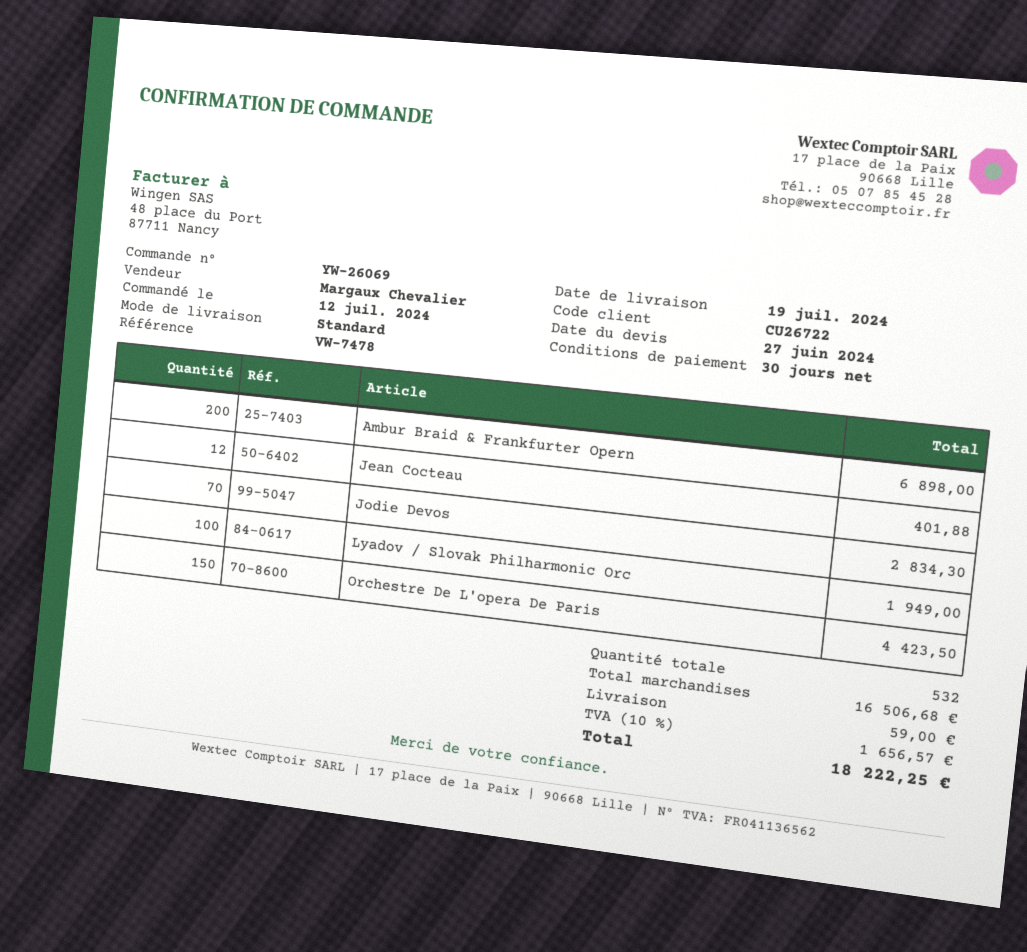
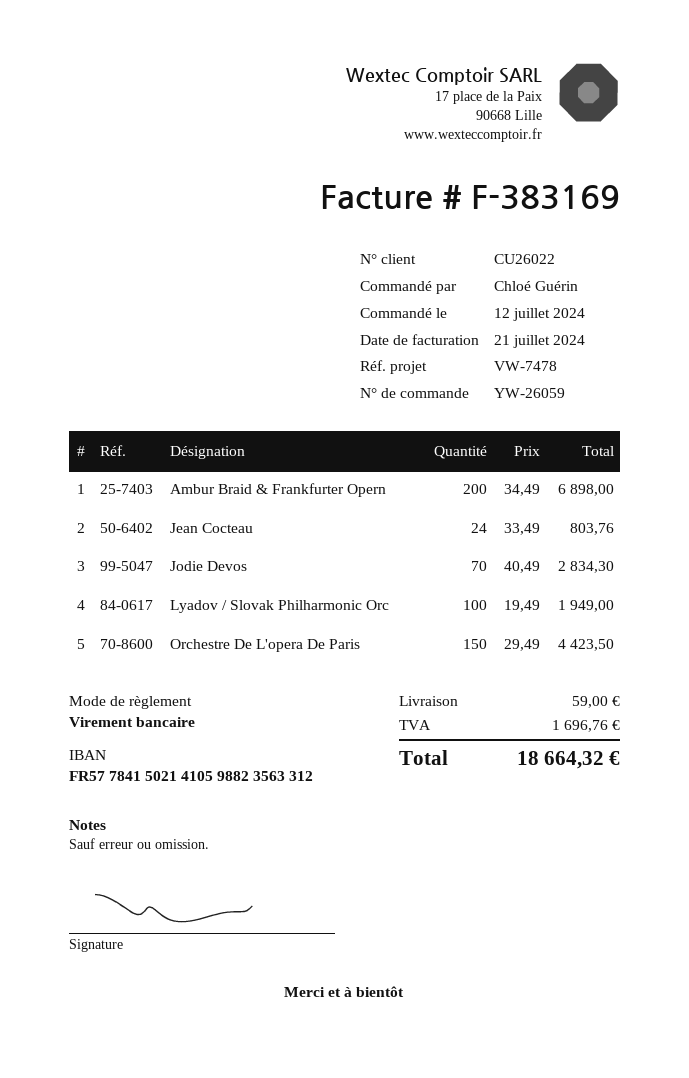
order number: YW-26069 -> YW-26059
customer number: CU26722 -> CU26022
Jean Cocteau: 12 for 401.88 -> 24 for 803.76
tax: 1656.57 -> 1696.76
total: 18222.25 -> 18664.32

